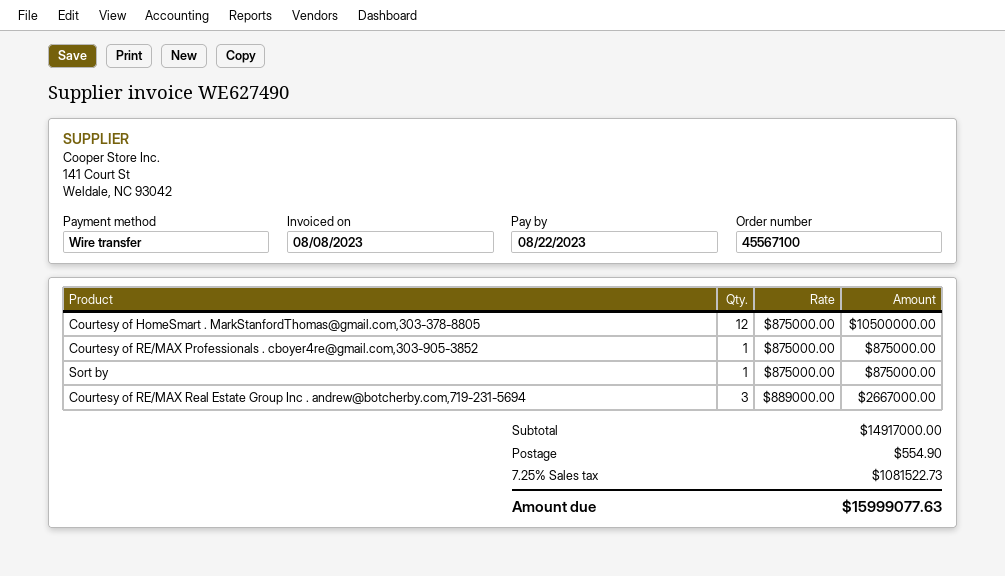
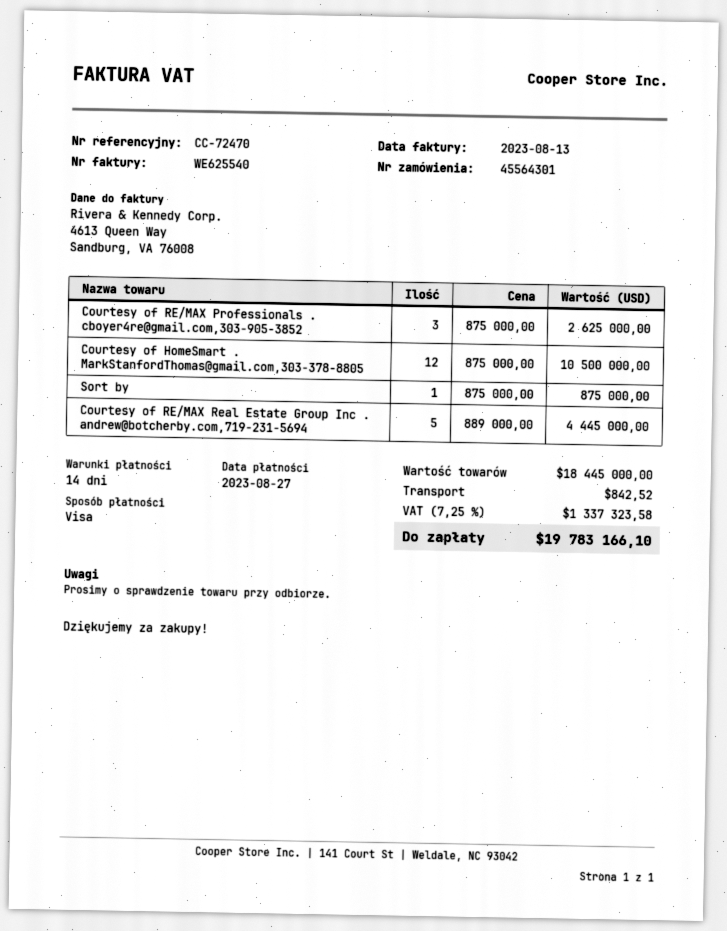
order number: 45567100 -> 45564301
invoice number: WE627490 -> WE625540
invoice date: 2023-08-08 -> 2023-08-13
due date: 2023-08-22 -> 2023-08-27
payment method: bank transfer -> Visa
Courtesy of RE/MAX Professionals . cboyer4re@gmail.com,303-905-3852: 1 x 875000.00 = 875000.00 -> 3 x 875000.00 = 2625000.00
Courtesy of RE/MAX Real Estate Group Inc . andrew@botcherby.com,719-231-5694: 3 x 889000.00 = 2667000.00 -> 5 x 889000.00 = 4445000.00
subtotal: 14917000.00 -> 18445000.00
shipping: 554.90 -> 842.52
tax: 7.25% = 1081522.73 -> 7.25% = 1337323.58
total: 15999077.63 -> 19783166.10

